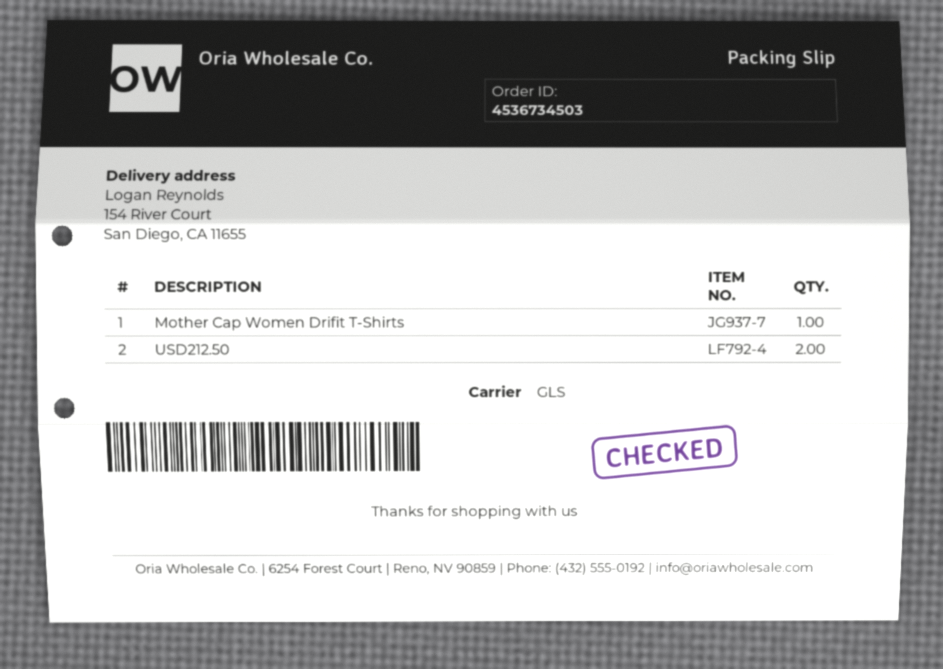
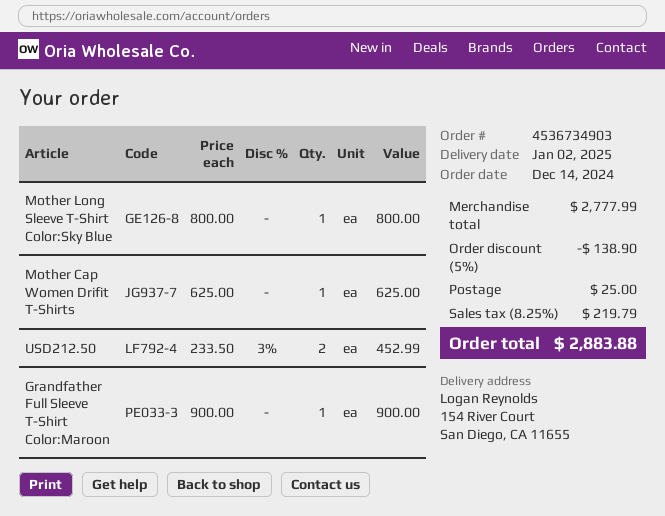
order number: 4536734503 -> 4536734903
Mother Long Sleeve T-Shirt Color:Sky Blue: none -> 1
Grandfather Full Sleeve T-Shirt Color:Maroon: none -> 1

